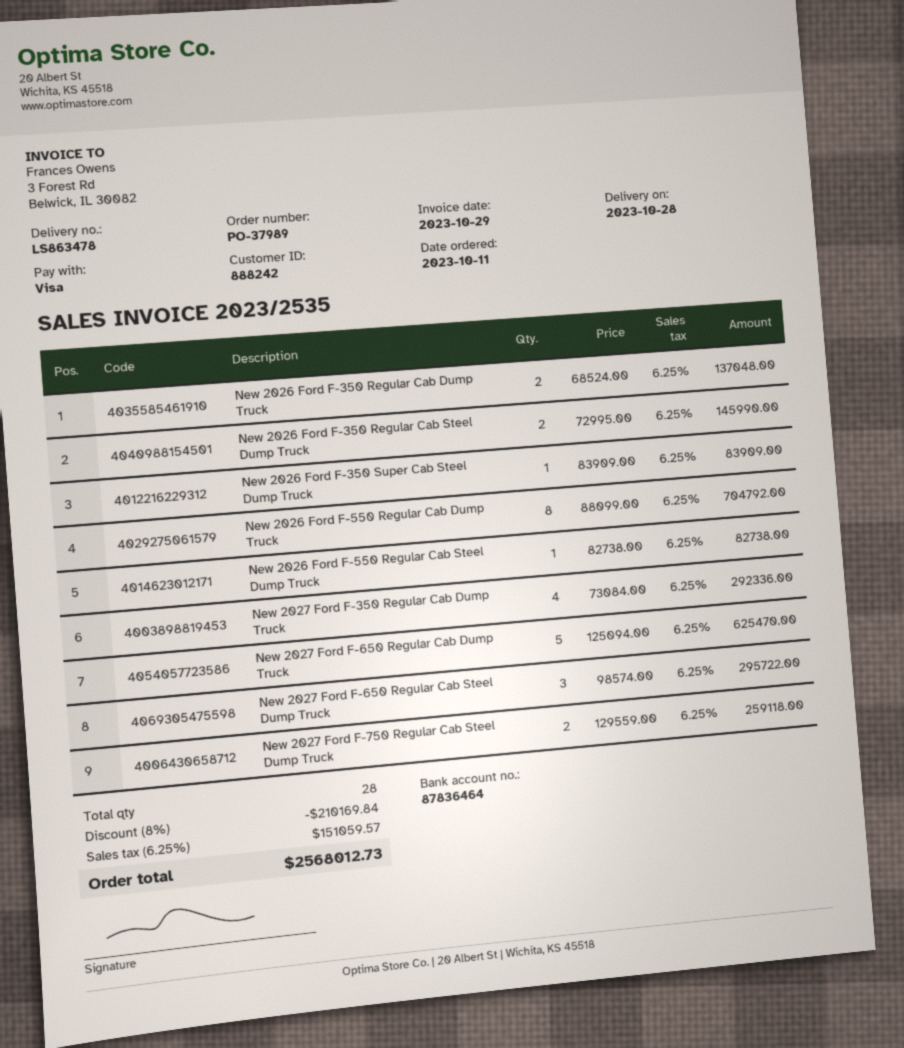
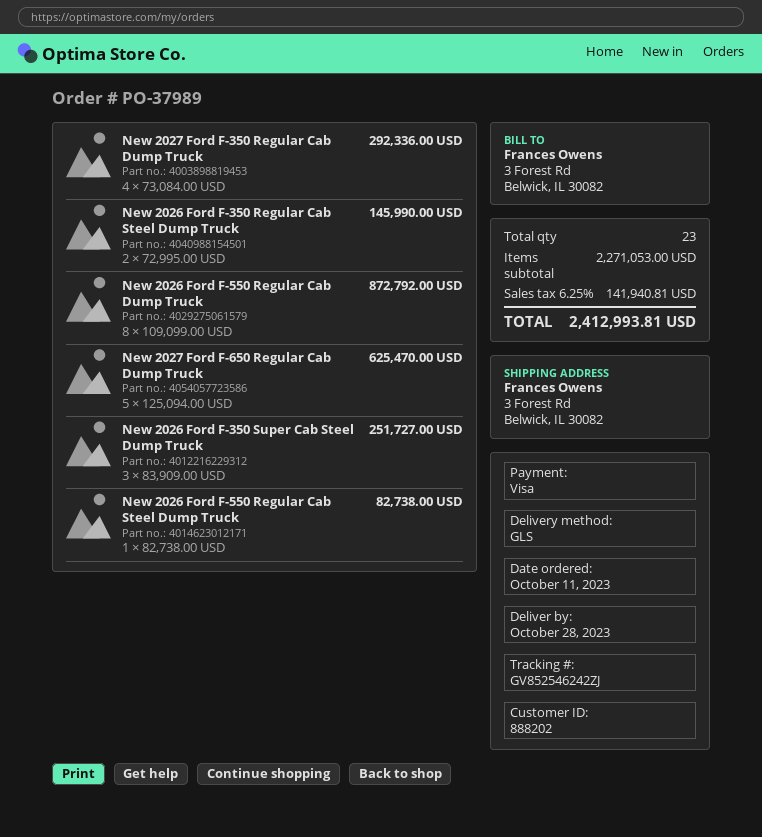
customer number: 888242 -> 888202
New 2026 Ford F-350 Regular Cab Dump Truck: 2 x 68524.00 = 137048.00 -> none
New 2026 Ford F-350 Super Cab Steel Dump Truck: 1 x 83909.00 = 83909.00 -> 3 x 83909.00 = 251727.00
New 2026 Ford F-550 Regular Cab Dump Truck: 8 x 88099.00 = 704792.00 -> 8 x 109099.00 = 872792.00
New 2027 Ford F-650 Regular Cab Steel Dump Truck: 3 x 98574.00 = 295722.00 -> none
New 2027 Ford F-750 Regular Cab Steel Dump Truck: 2 x 129559.00 = 259118.00 -> none
total quantity: 28 -> 23
discount: 8% = 210169.84 -> none
tax: 6.25% = 151059.57 -> 6.25% = 141940.81
total: 2568012.73 -> 2412993.81

